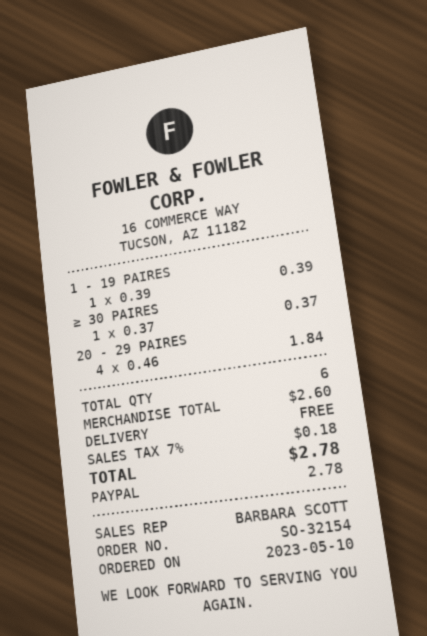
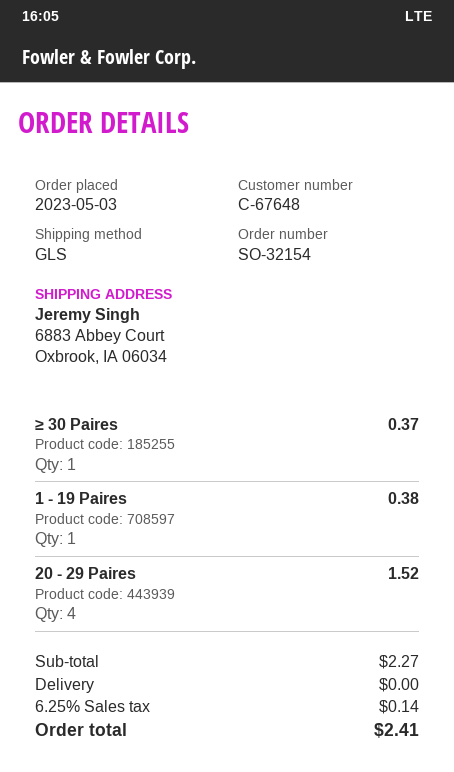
order date: 2023-05-10 -> 2023-05-03
1 - 19 PAIRES: 1 for 0.39 -> 1 for 0.38
20 - 29 PAIRES: 4 for 1.84 -> 4 for 1.52
subtotal: 2.60 -> 2.27
tax: 7% = 0.18 -> 6.25% = 0.14
total: 2.78 -> 2.41

